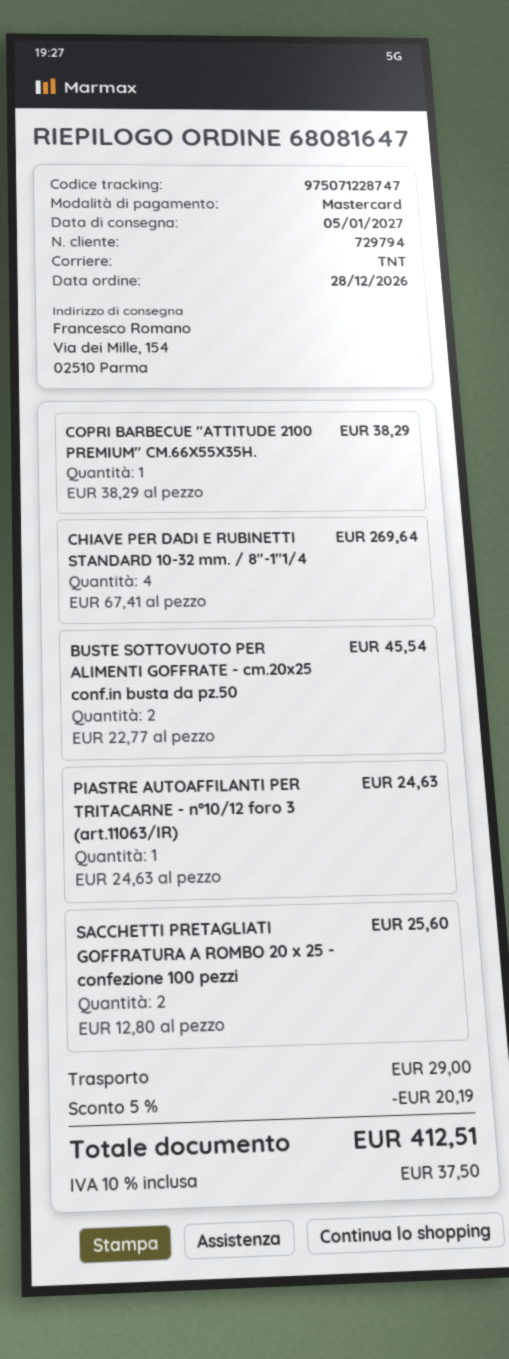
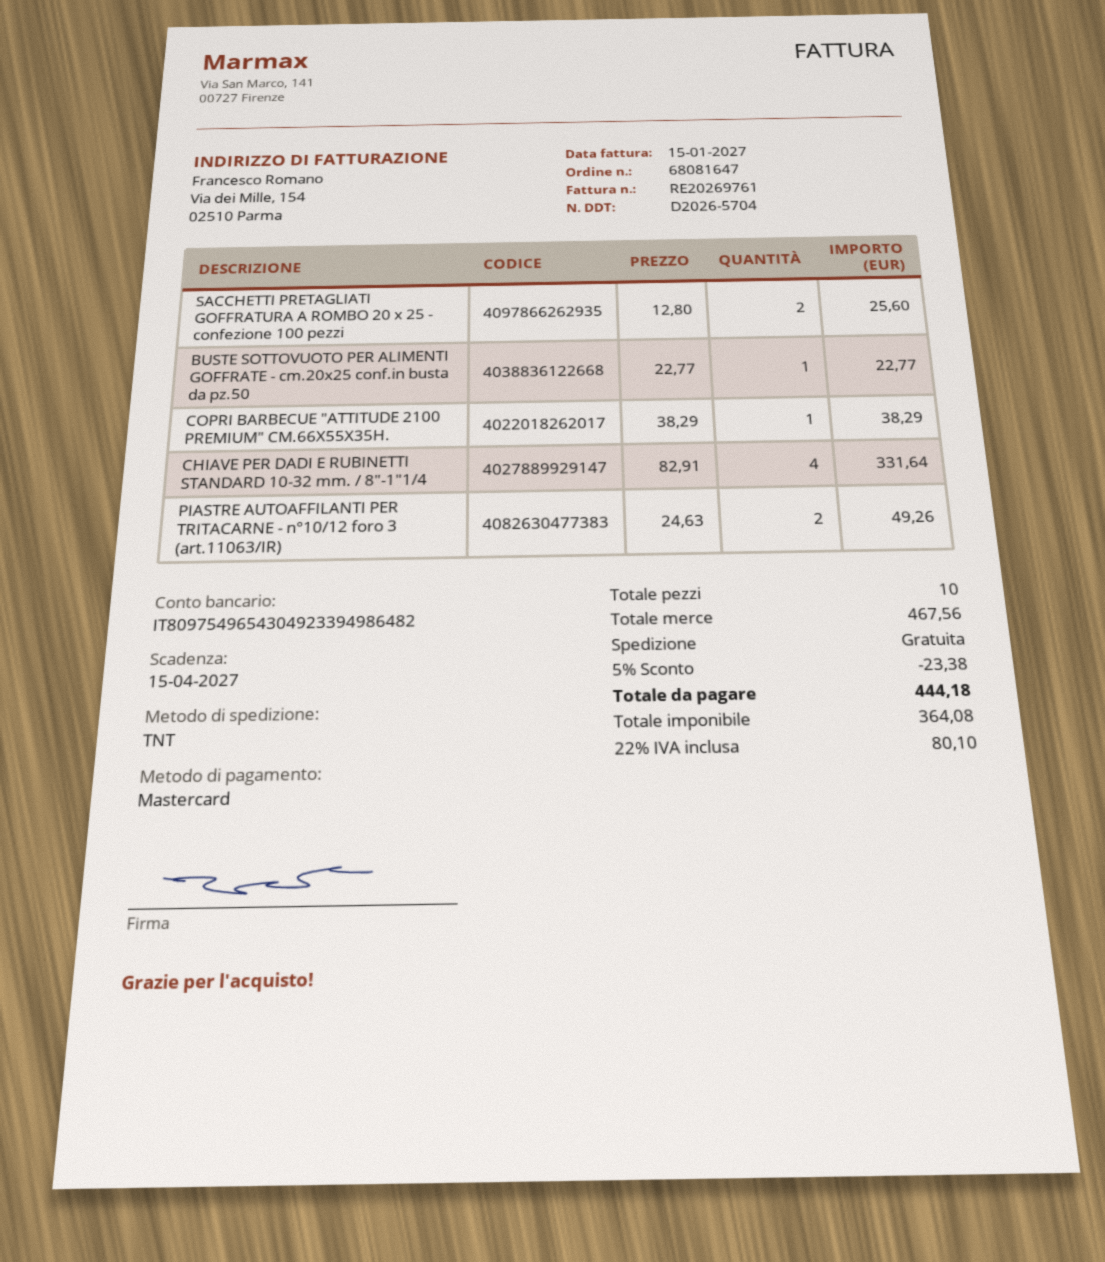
CHIAVE PER DADI E RUBINETTI STANDARD 10-32 mm. / 8"-1"1/4: 4 x 67.41 = 269.64 -> 4 x 82.91 = 331.64
BUSTE SOTTOVUOTO PER ALIMENTI GOFFRATE - cm.20x25 conf.in busta da pz.50: 2 x 22.77 = 45.54 -> 1 x 22.77 = 22.77
PIASTRE AUTOAFFILANTI PER TRITACARNE - n°10/12 foro 3 (art.11063/IR): 1 x 24.63 = 24.63 -> 2 x 24.63 = 49.26
discount: 5% = 20.19 -> 5% = 23.38
shipping: 29.00 -> 0.00
tax: 10% = 37.50 -> 22% = 80.10
total: 412.51 -> 444.18

